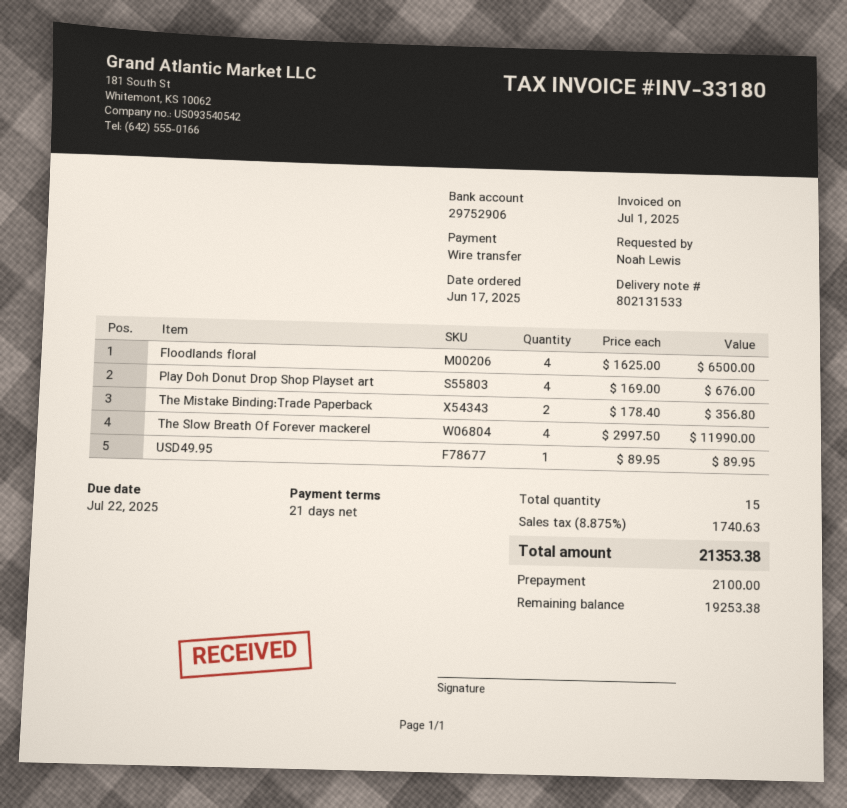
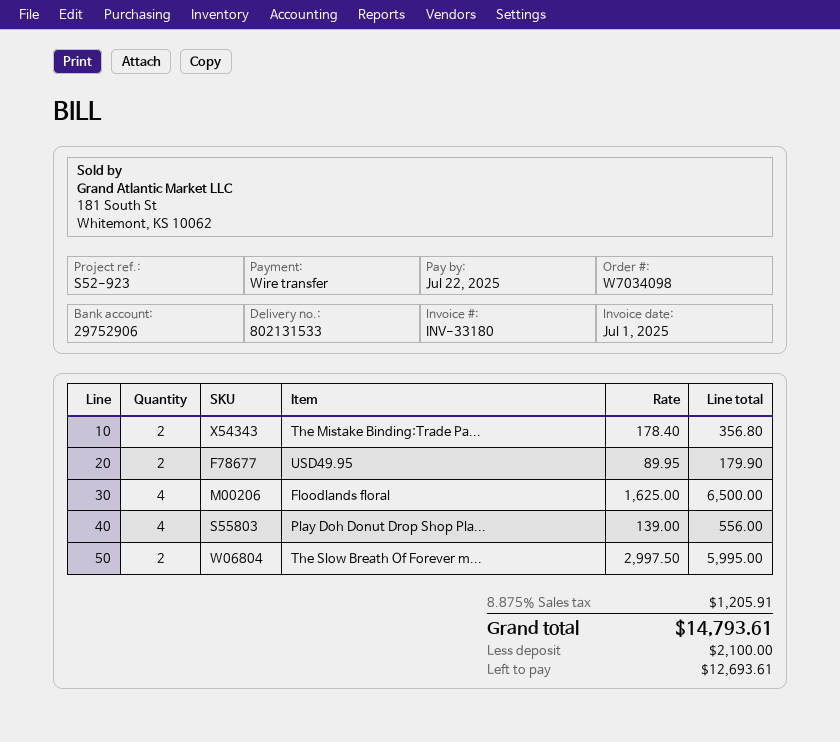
Play Doh Donut Drop Shop Playset art: 4 x 169.00 = 676.00 -> 4 x 139.00 = 556.00
The Slow Breath Of Forever mackerel: 4 x 2997.50 = 11990.00 -> 2 x 2997.50 = 5995.00
USD49.95: 1 x 89.95 = 89.95 -> 2 x 89.95 = 179.90
tax: 8.875% = 1740.63 -> 8.875% = 1205.91
total: 21353.38 -> 14793.61
balance: 19253.38 -> 12693.61

